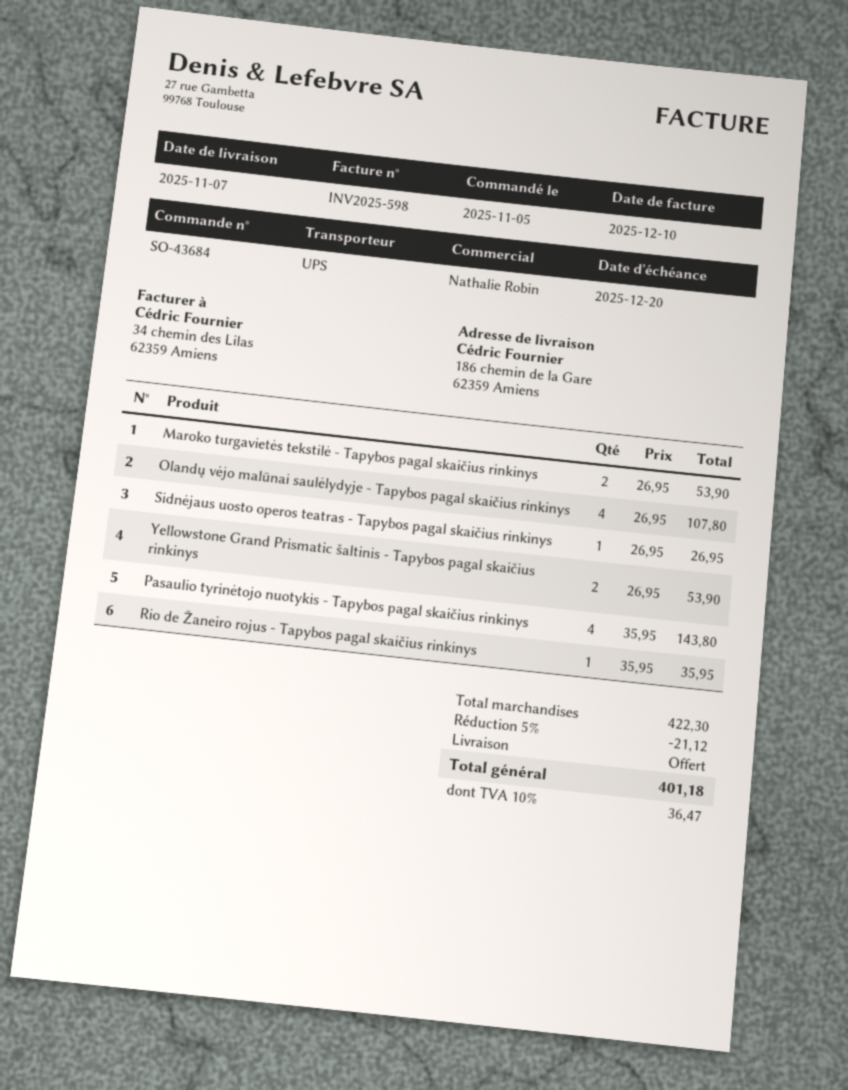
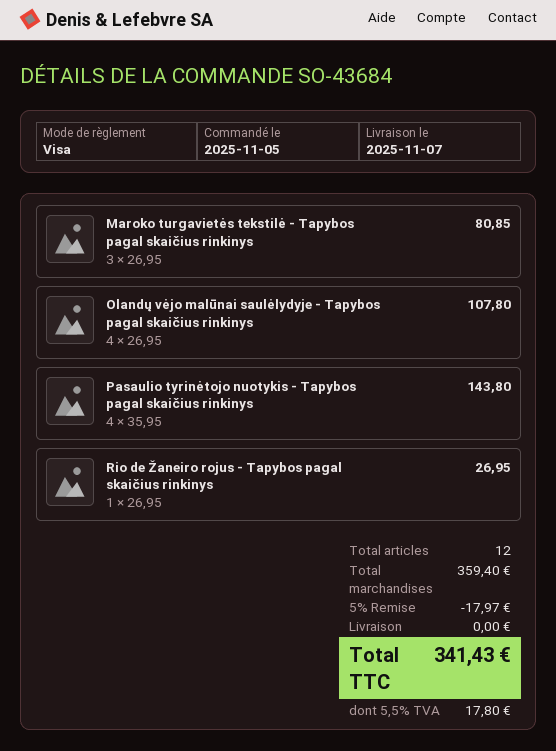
Maroko turgavietės tekstilė - Tapybos pagal skaičius rinkinys: 2 x 26.95 = 53.90 -> 3 x 26.95 = 80.85
Sidnėjaus uosto operos teatras - Tapybos pagal skaičius rinkinys: 1 x 26.95 = 26.95 -> none
Yellowstone Grand Prismatic šaltinis - Tapybos pagal skaičius rinkinys: 2 x 26.95 = 53.90 -> none
Rio de Žaneiro rojus - Tapybos pagal skaičius rinkinys: 1 x 35.95 = 35.95 -> 1 x 26.95 = 26.95
subtotal: 422.30 -> 359.40
discount: 5% = 21.12 -> 5% = 17.97
tax: 10% = 36.47 -> 5.5% = 17.80
total: 401.18 -> 341.43

